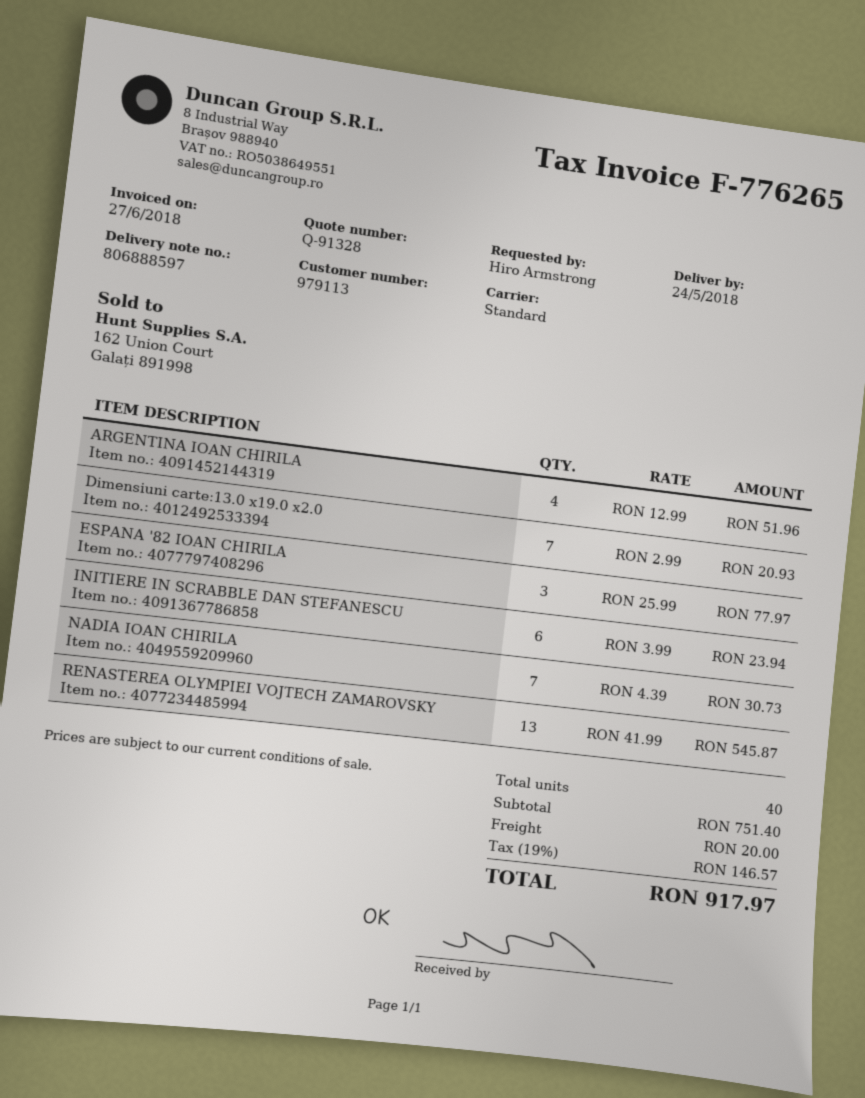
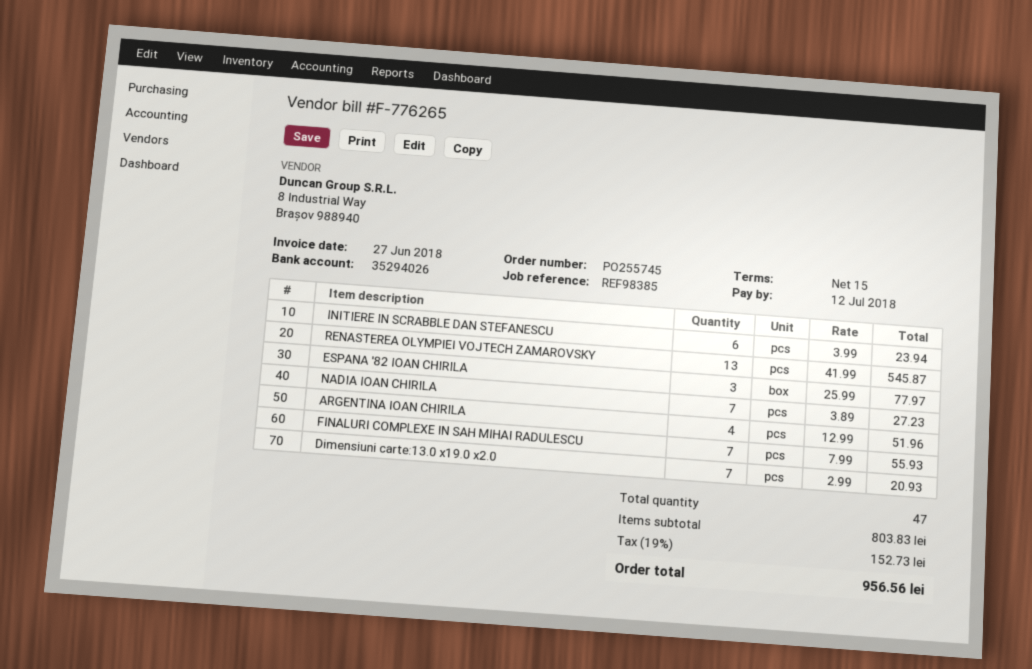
NADIA IOAN CHIRILA: 7 x 4.39 = 30.73 -> 7 x 3.89 = 27.23
FINALURI COMPLEXE IN SAH MIHAI RADULESCU: none -> 7 x 7.99 = 55.93
total quantity: 40 -> 47
subtotal: 751.40 -> 803.83
shipping: 20.00 -> none
tax: 19% = 146.57 -> 19% = 152.73
total: 917.97 -> 956.56

